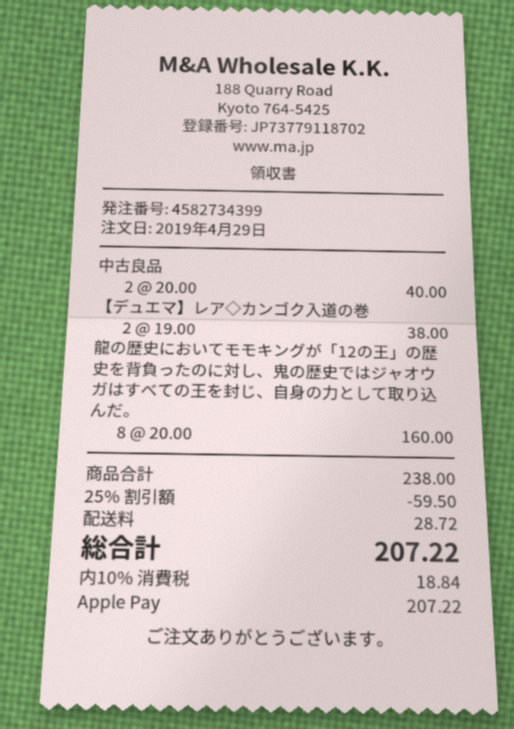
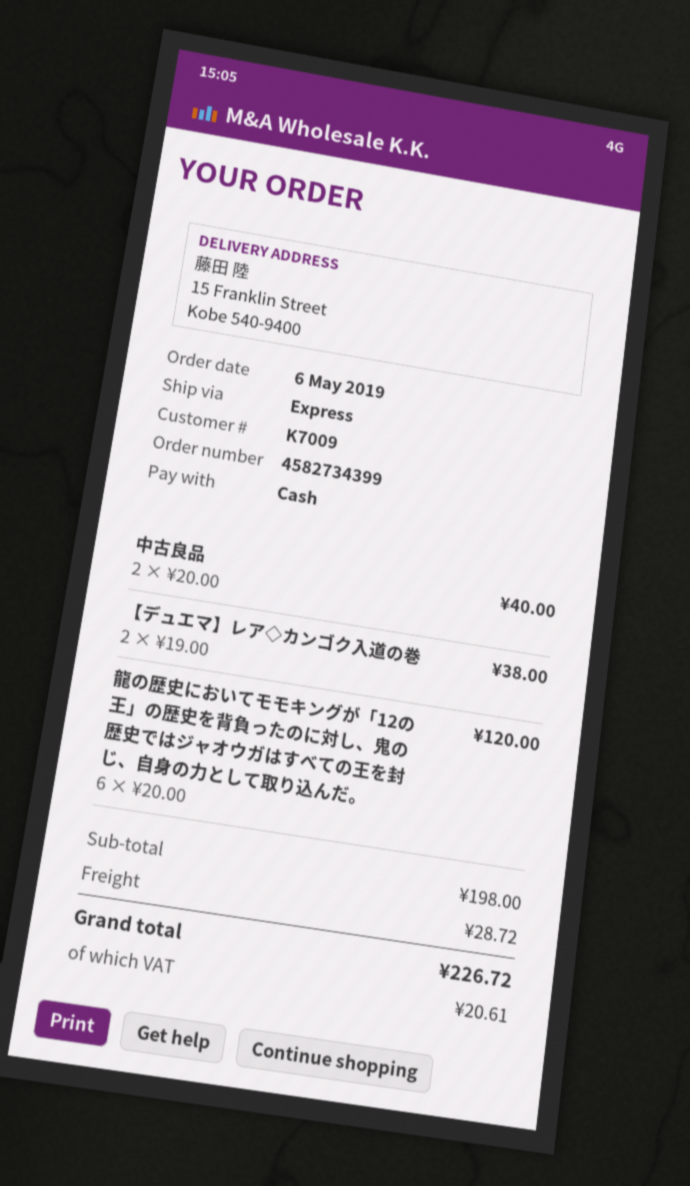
order date: 2019-04-29 -> 2019-05-06
payment method: Apple Pay -> cash
龍の歴史においてモモキングが「12の王」の歴史を背負ったのに対し、鬼の歴史ではジャオウガはすべての王を封じ、自身の力として取り込んだ。: 8 x 20.00 = 160.00 -> 6 x 20.00 = 120.00
subtotal: 238.00 -> 198.00
discount: 25% = 59.50 -> none
tax: 18.84 -> 20.61
total: 207.22 -> 226.72

